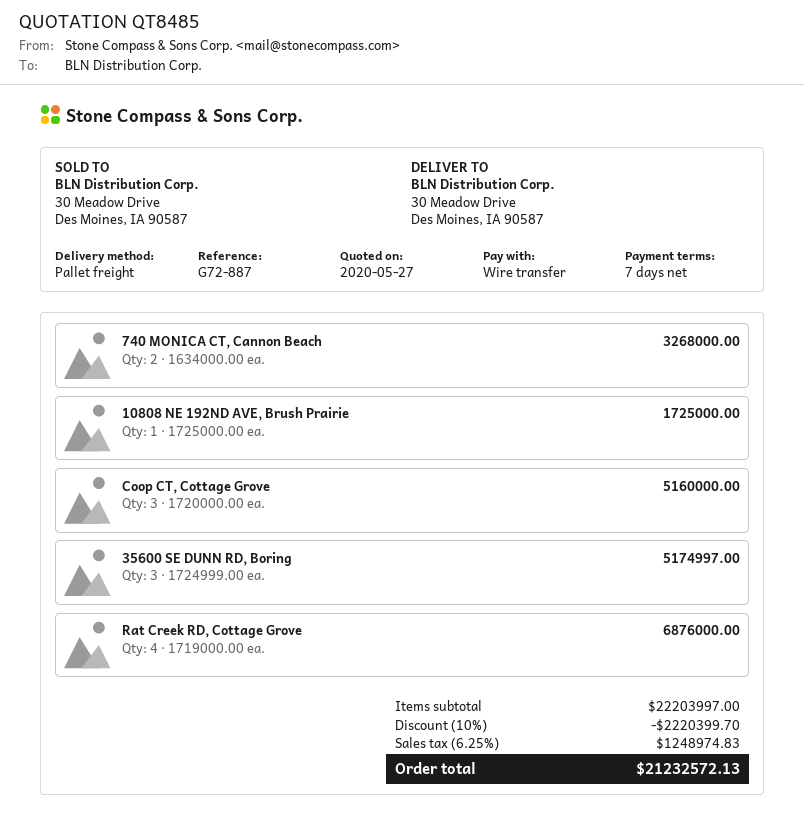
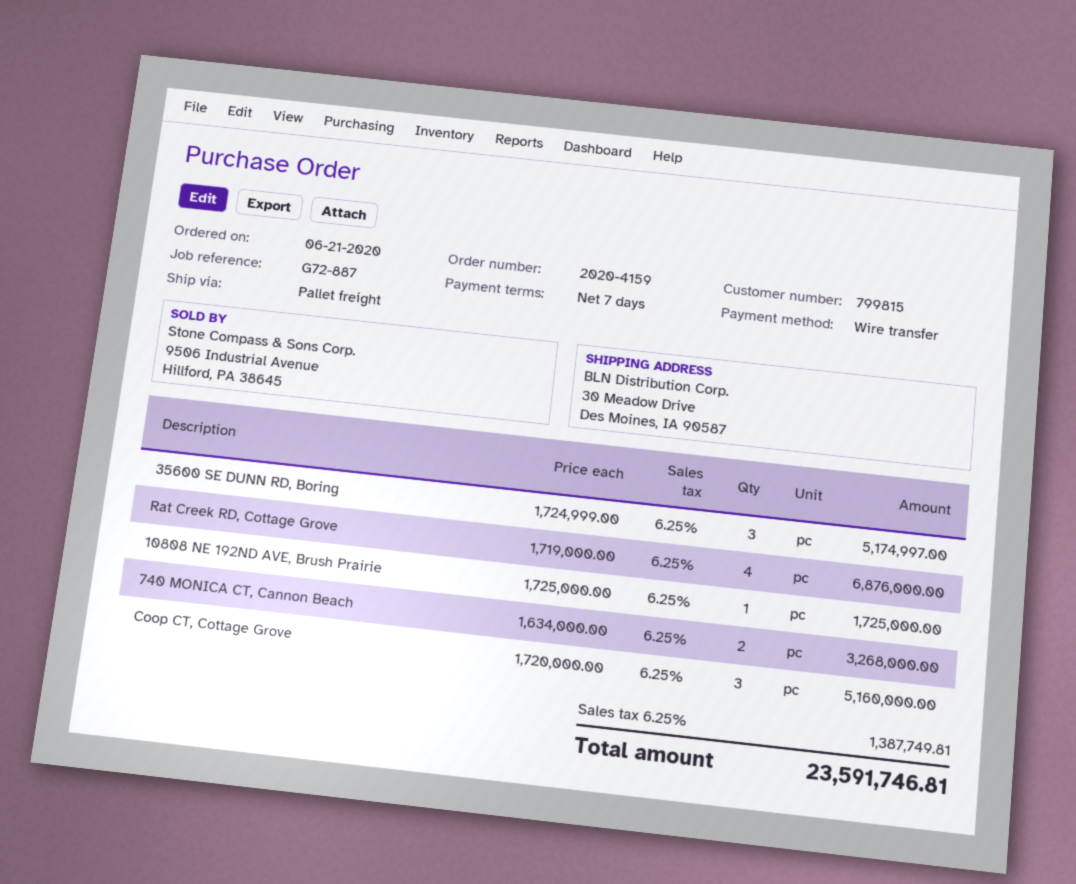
discount: 10% = 2220399.70 -> none
tax: 6.25% = 1248974.83 -> 6.25% = 1387749.81
total: 21232572.13 -> 23591746.81

